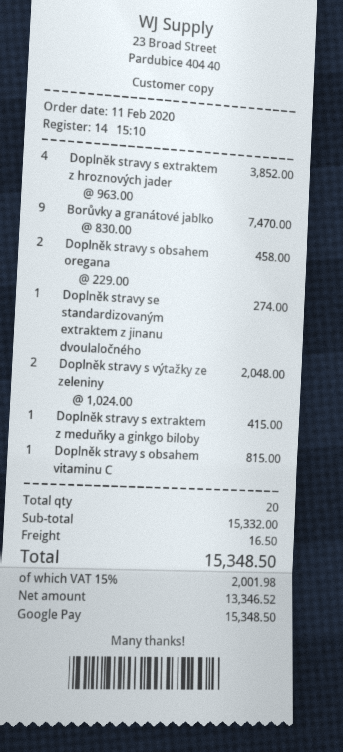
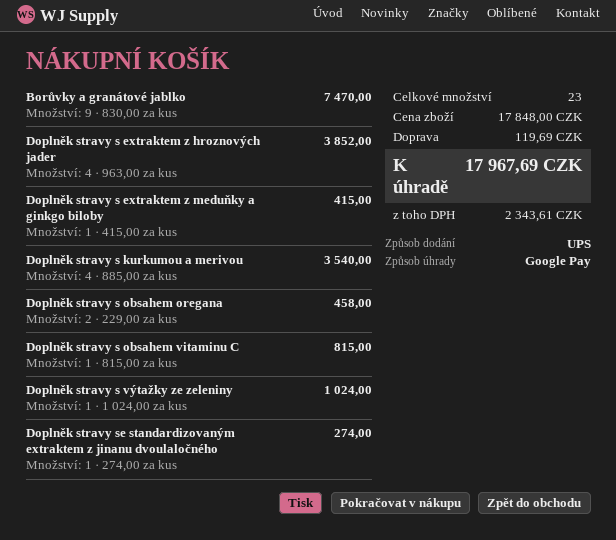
Doplněk stravy s výtažky ze zeleniny: 2 x 1024.00 = 2048.00 -> 1 x 1024.00 = 1024.00
Doplněk stravy s kurkumou a merivou: none -> 4 x 885.00 = 3540.00
total quantity: 20 -> 23
subtotal: 15332.00 -> 17848.00
shipping: 16.50 -> 119.69
tax: 2001.98 -> 2343.61
total: 15348.50 -> 17967.69

